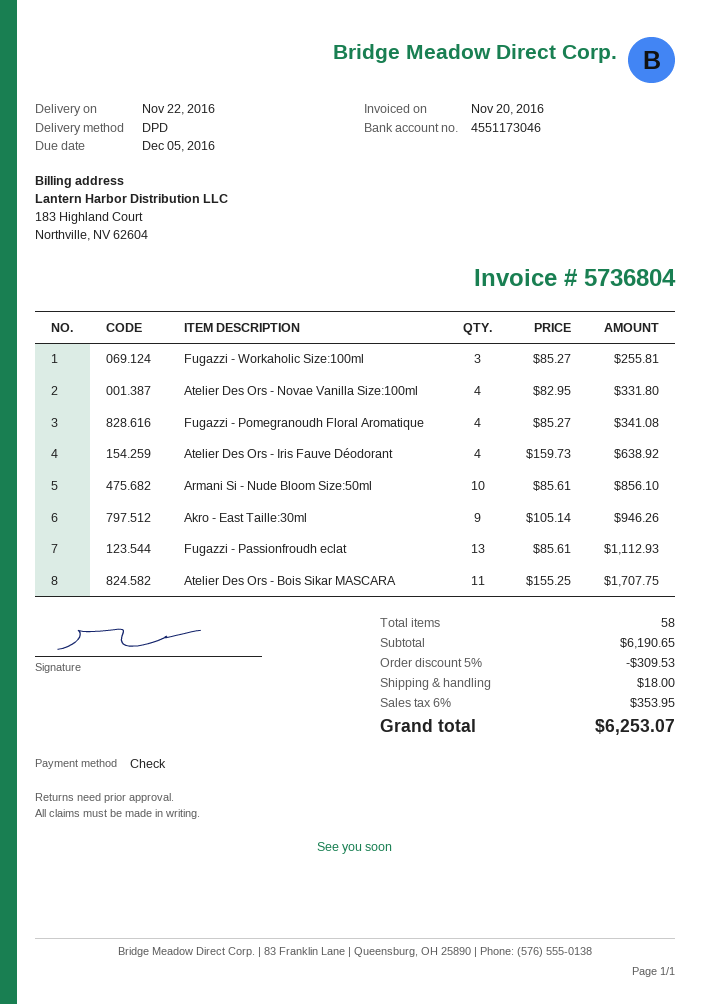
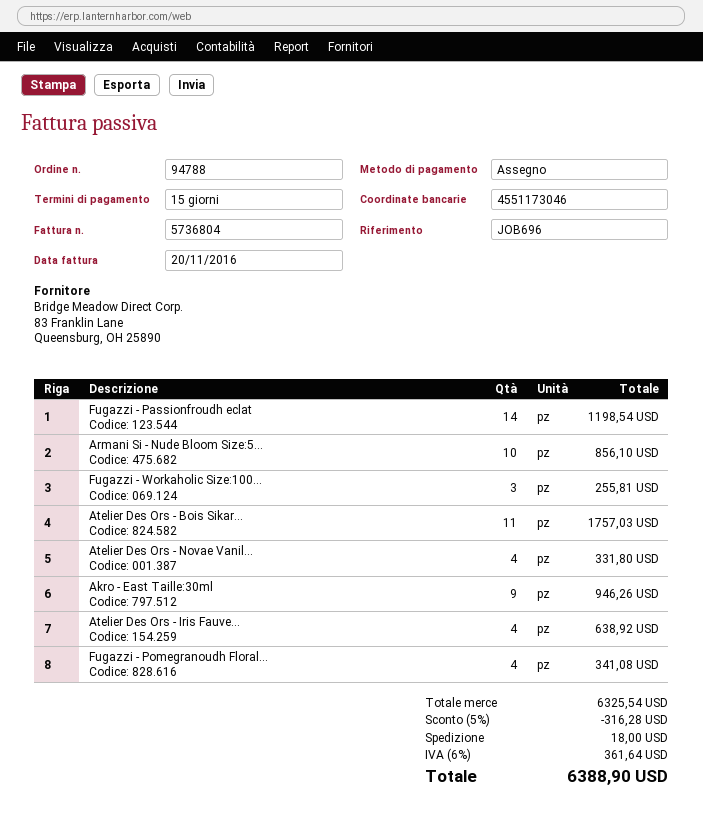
Fugazzi - Passionfroudh eclat: 13 for 1112.93 -> 14 for 1198.54
Atelier Des Ors - Bois Sikar MASCARA: 11 for 1707.75 -> 11 for 1757.03
subtotal: 6190.65 -> 6325.54
discount: 5% = 309.53 -> 5% = 316.28
tax: 6% = 353.95 -> 6% = 361.64
total: 6253.07 -> 6388.90

